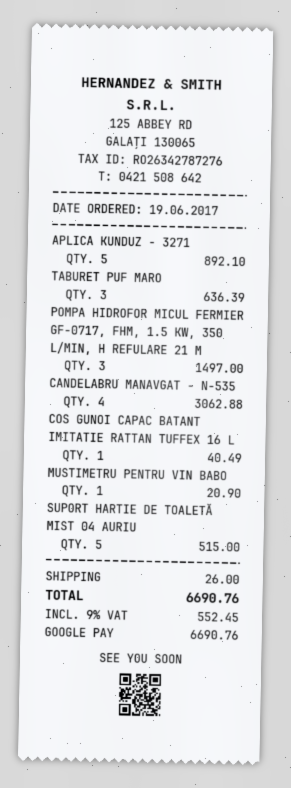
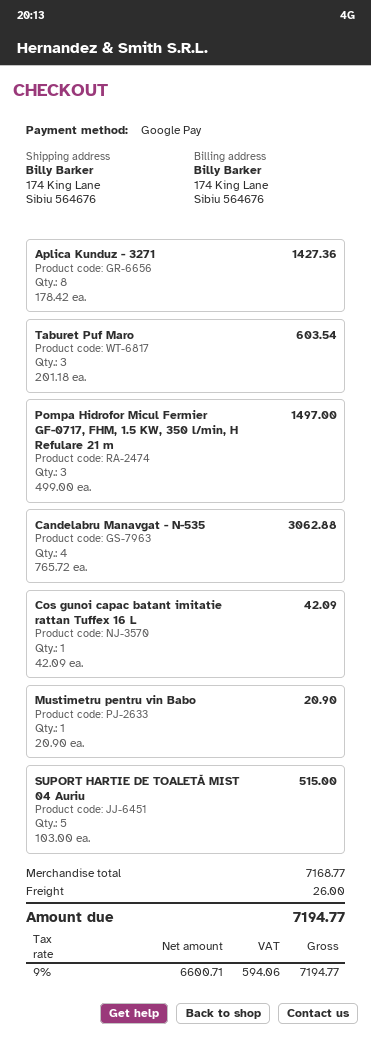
APLICA KUNDUZ - 3271: 5 for 892.10 -> 8 for 1427.36
TABURET PUF MARO: 3 for 636.39 -> 3 for 603.54
COS GUNOI CAPAC BATANT IMITATIE RATTAN TUFFEX 16 L: 1 for 40.49 -> 1 for 42.09
tax: 9% = 552.45 -> 9% = 594.06
total: 6690.76 -> 7194.77

